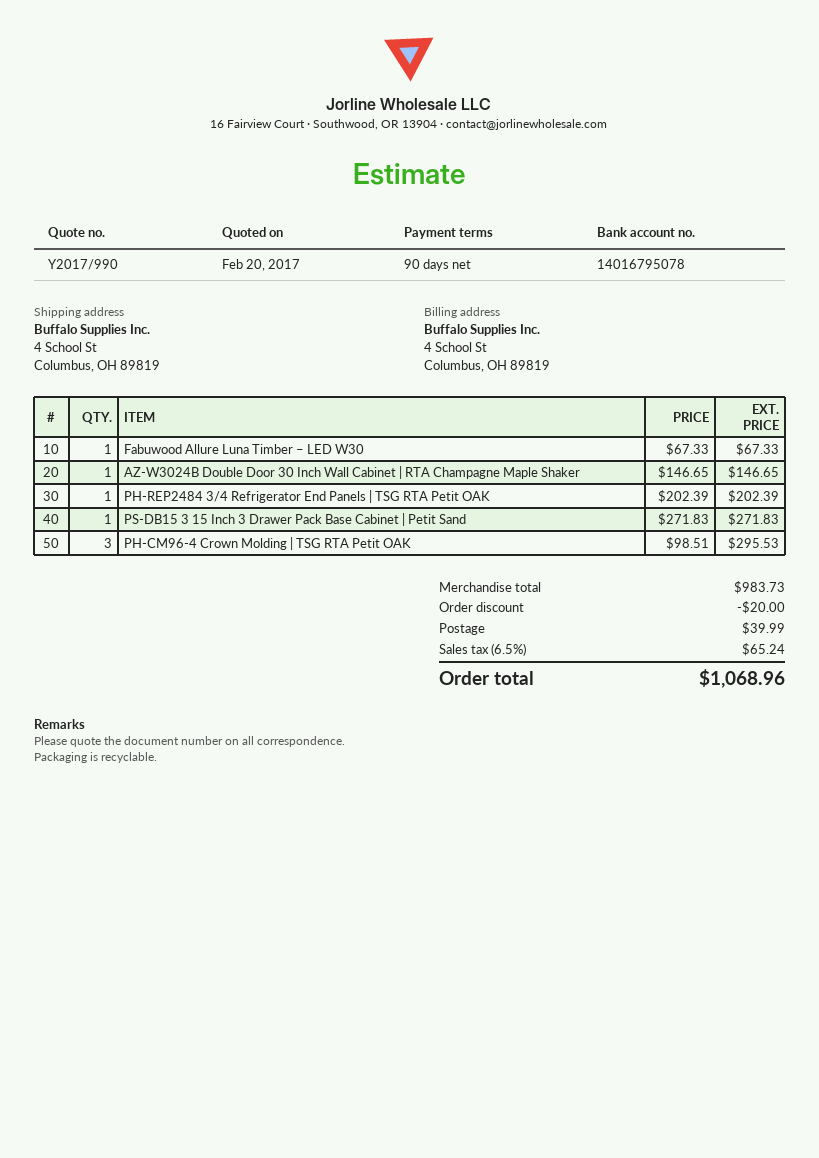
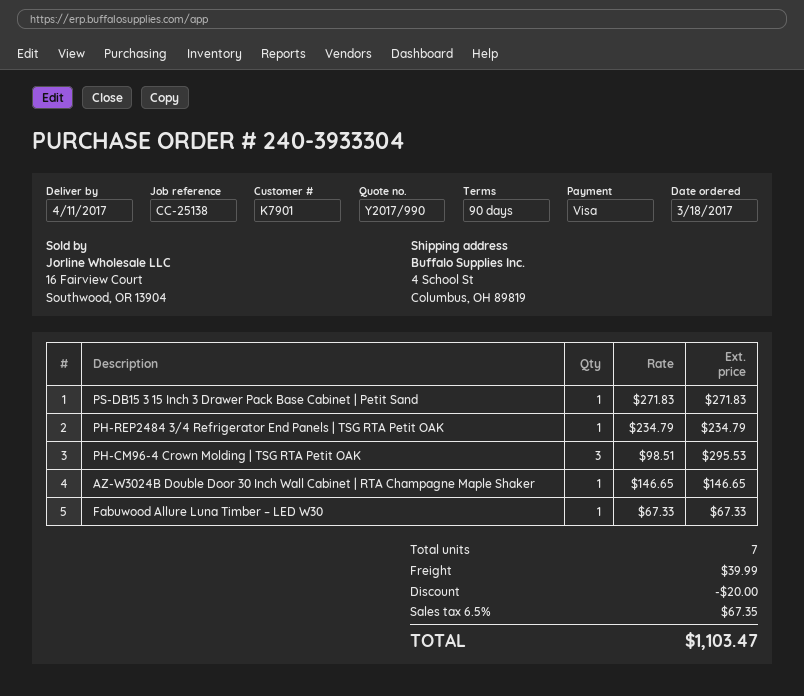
PH-REP2484 3/4 Refrigerator End Panels | TSG RTA Petit OAK: 1 x 202.39 = 202.39 -> 1 x 234.79 = 234.79
tax: 6.5% = 65.24 -> 6.5% = 67.35
total: 1068.96 -> 1103.47

